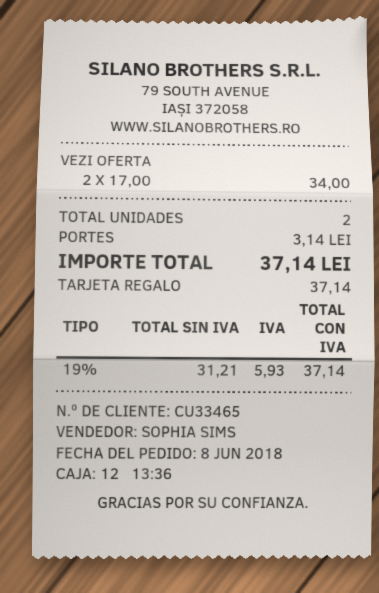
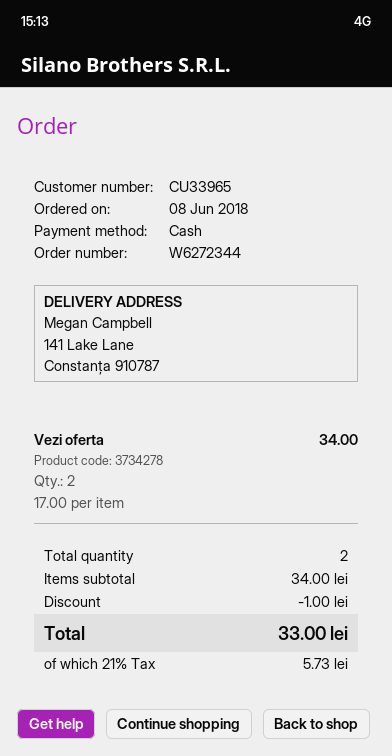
customer number: CU33465 -> CU33965
payment method: gift card -> cash
discount: none -> 1.00
shipping: 3.14 -> none
tax: 19% = 5.93 -> 21% = 5.73
total: 37.14 -> 33.00

